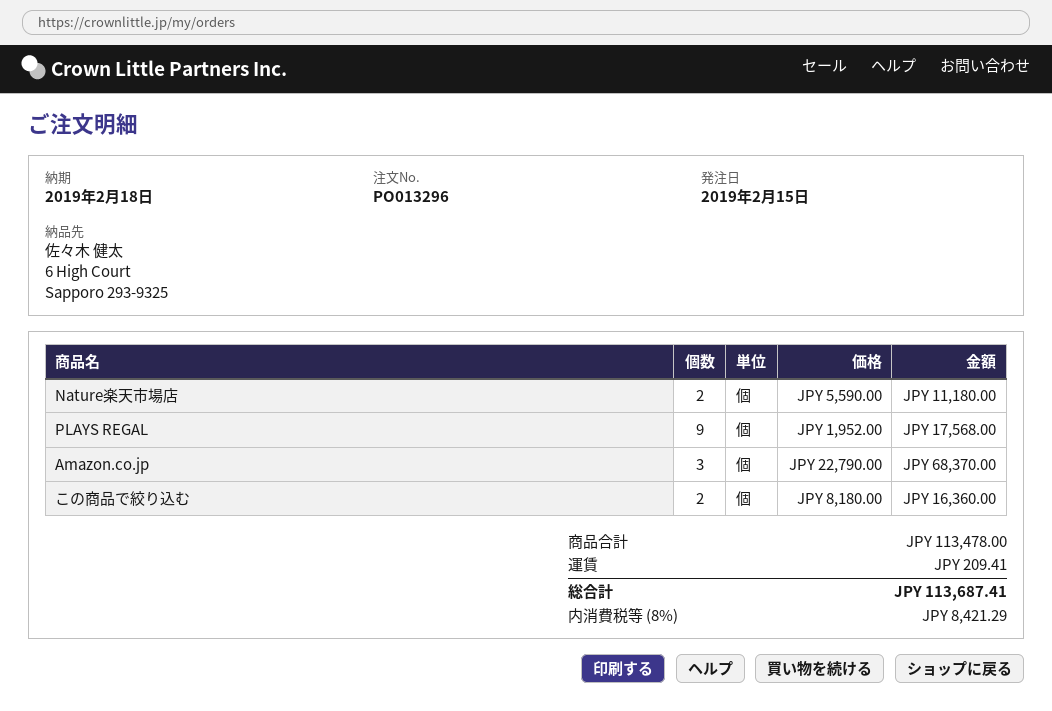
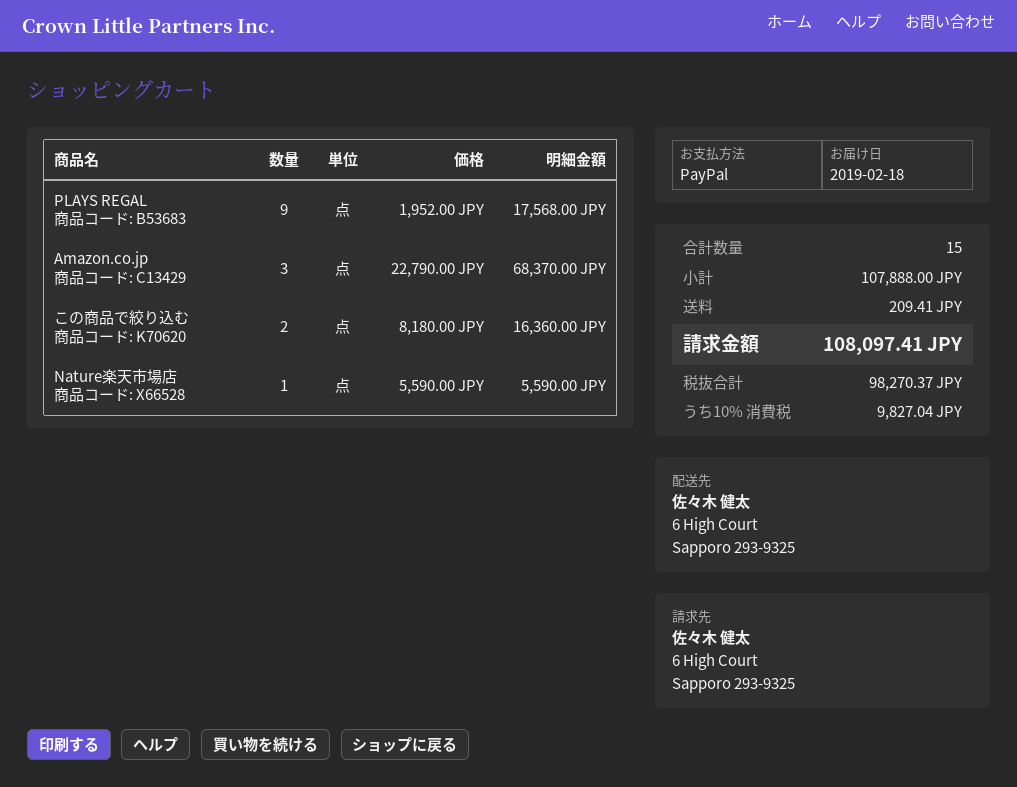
Nature楽天市場店: 2 x 5590.00 = 11180.00 -> 1 x 5590.00 = 5590.00
subtotal: 113478.00 -> 107888.00
tax: 8% = 8421.29 -> 10% = 9827.04
total: 113687.41 -> 108097.41

